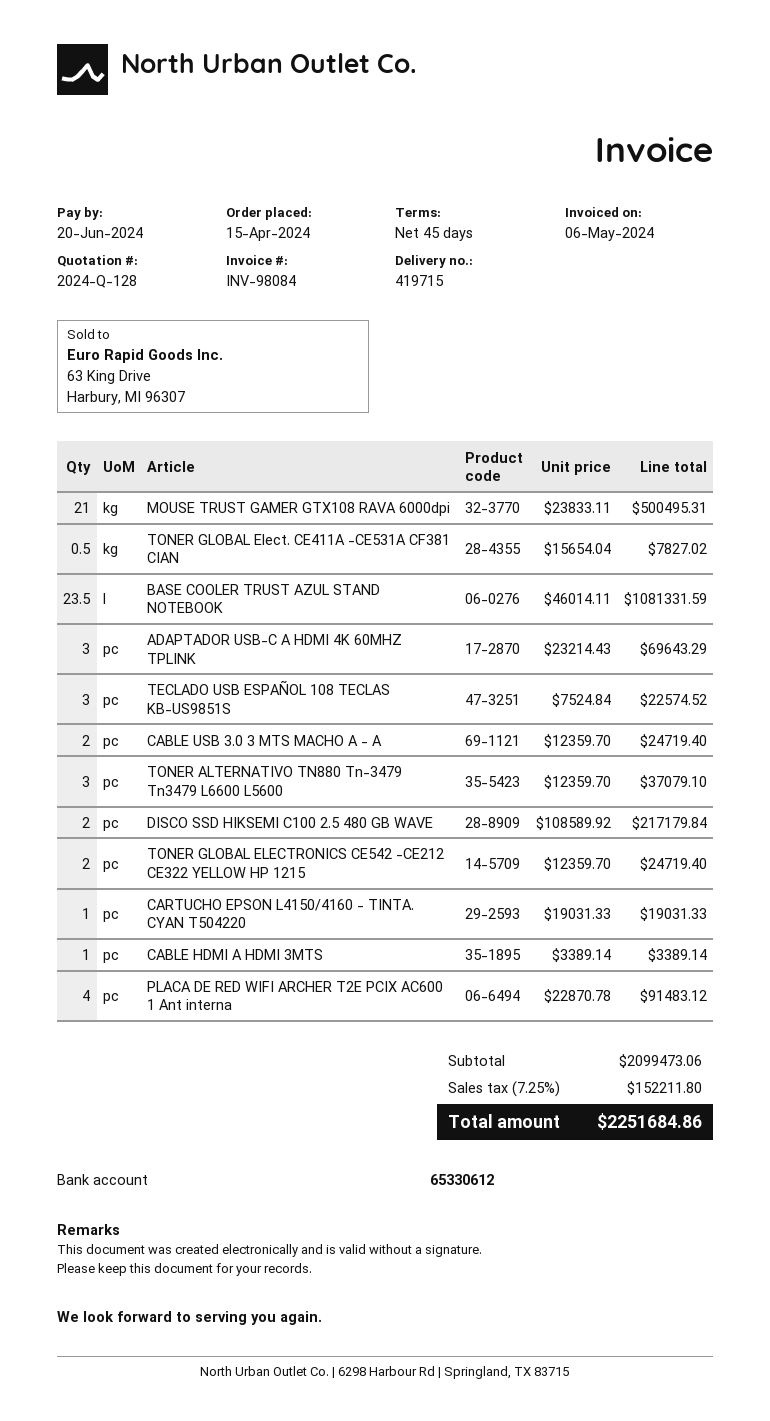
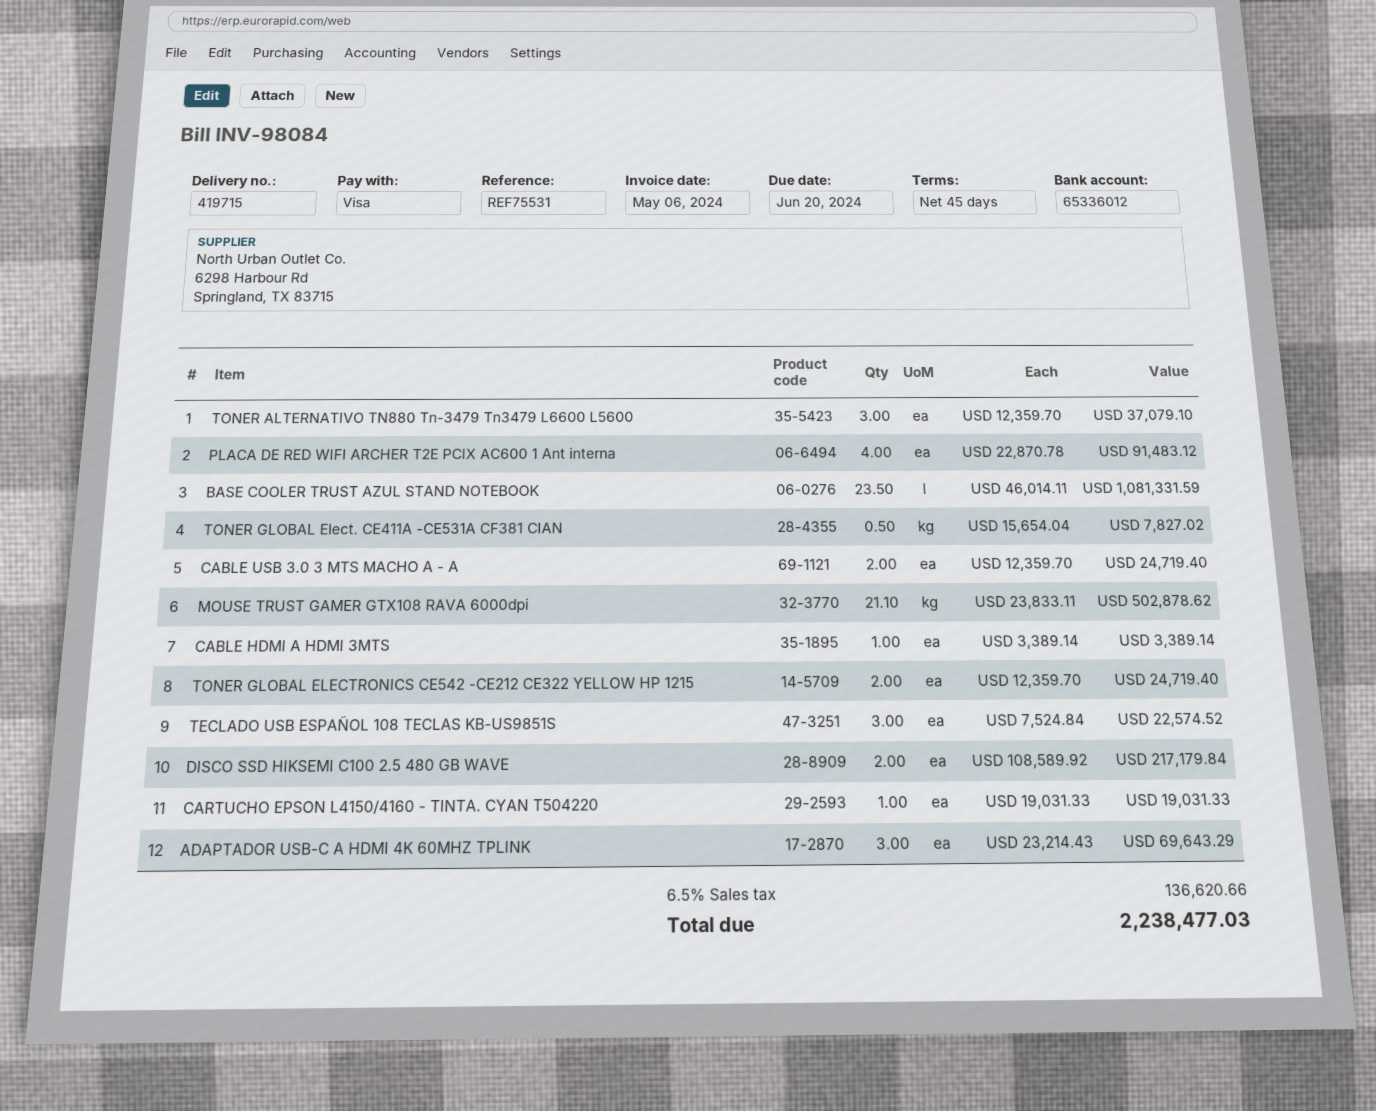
bank account: 65330612 -> 65336012
MOUSE TRUST GAMER GTX108 RAVA 6000dpi: 21 x 23833.11 = 500495.31 -> 21.1 x 23833.11 = 502878.62
tax: 7.25% = 152211.80 -> 6.5% = 136620.66
total: 2251684.86 -> 2238477.03

